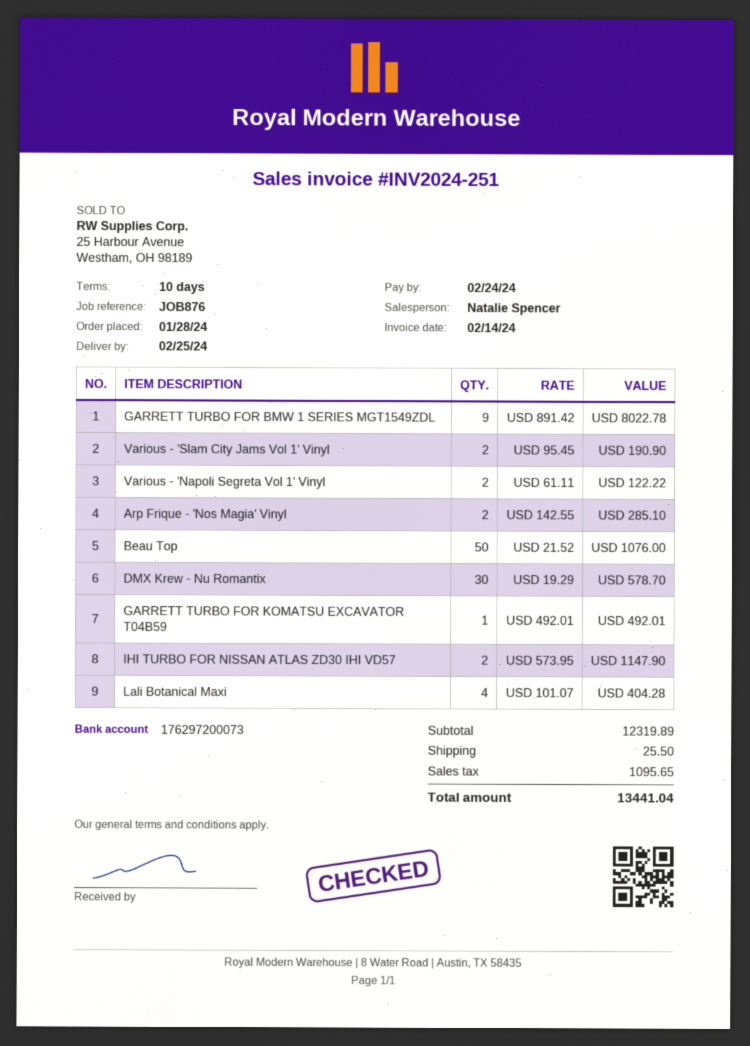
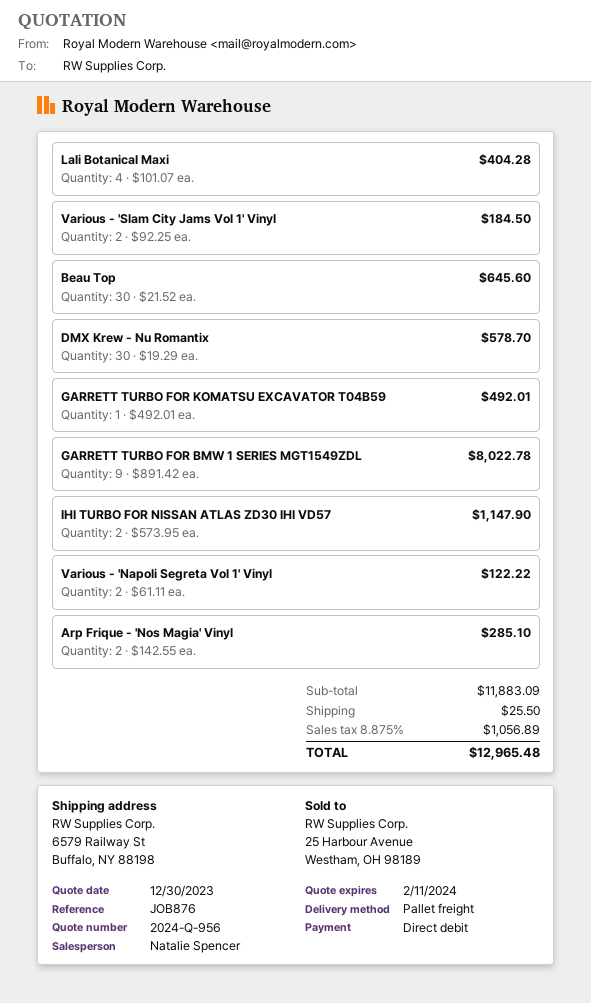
Various - 'Slam City Jams Vol 1' Vinyl: 2 x 95.45 = 190.90 -> 2 x 92.25 = 184.50
Beau Top: 50 x 21.52 = 1076.00 -> 30 x 21.52 = 645.60
subtotal: 12319.89 -> 11883.09
tax: 1095.65 -> 1056.89
total: 13441.04 -> 12965.48

